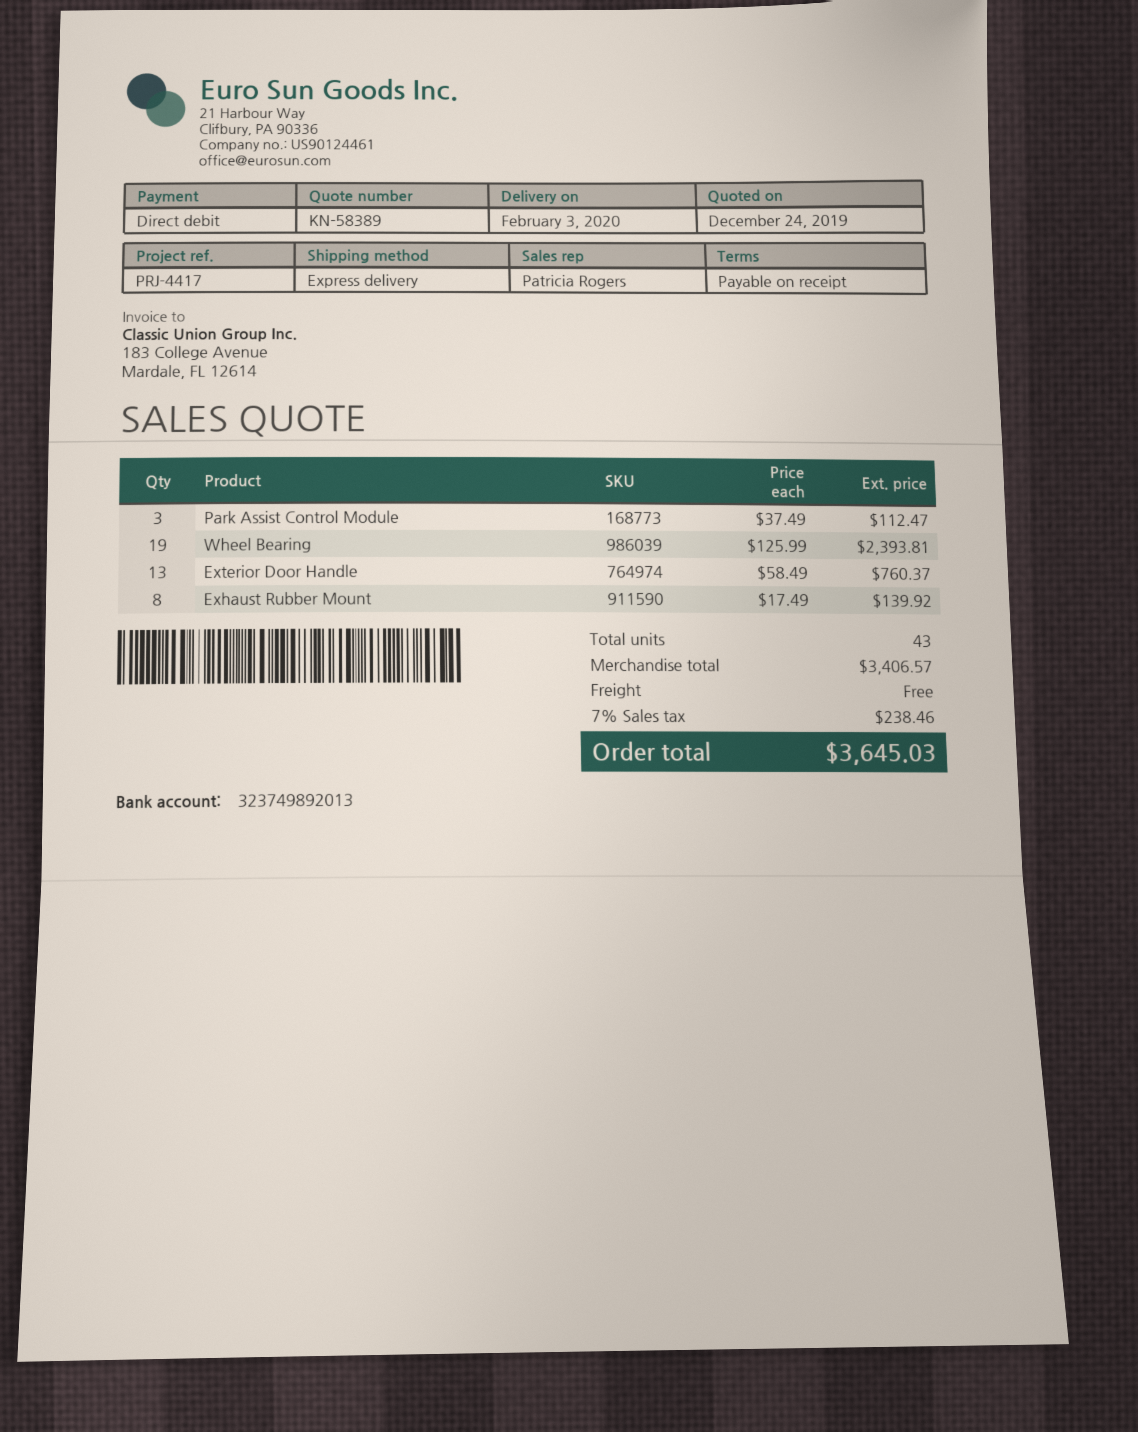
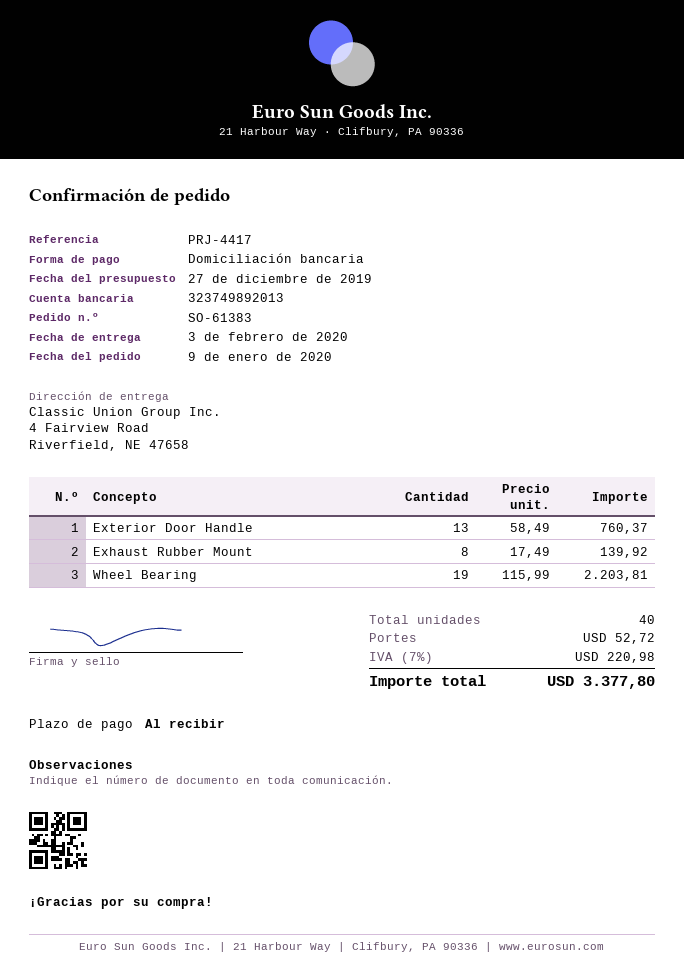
quote date: 2019-12-24 -> 2019-12-27
Park Assist Control Module: 3 x 37.49 = 112.47 -> none
Wheel Bearing: 19 x 125.99 = 2393.81 -> 19 x 115.99 = 2203.81
total quantity: 43 -> 40
shipping: 0.00 -> 52.72
tax: 7% = 238.46 -> 7% = 220.98
total: 3645.03 -> 3377.80

